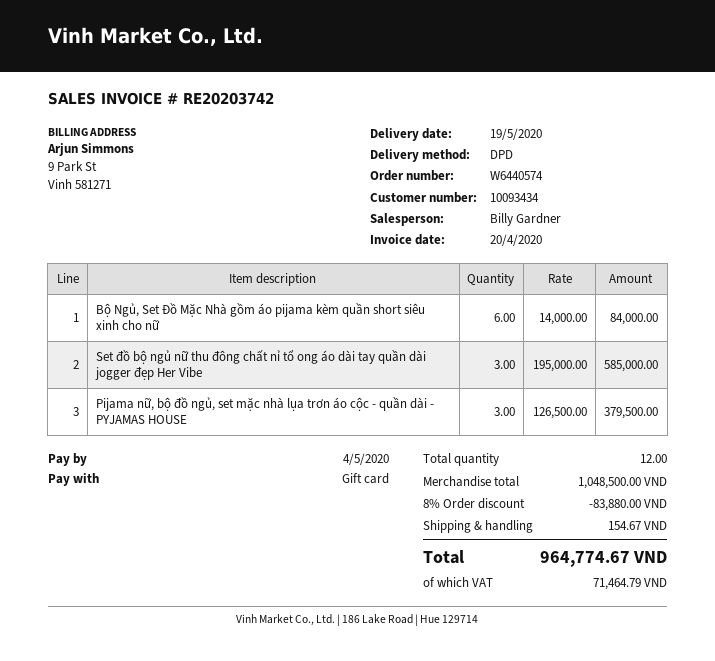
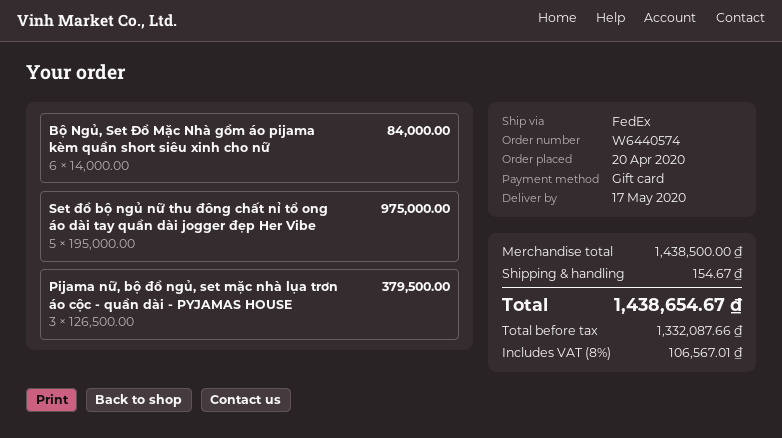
delivery date: 2020-05-19 -> 2020-05-17
shipping method: DPD -> FedEx
Set đồ bộ ngủ nữ thu đông chất nỉ tổ ong áo dài tay quần dài jogger đẹp Her Vibe: 3 x 195000.00 = 585000.00 -> 5 x 195000.00 = 975000.00
subtotal: 1048500.00 -> 1438500.00
discount: 8% = 83880.00 -> none
tax: 71464.79 -> 106567.01
total: 964774.67 -> 1438654.67

